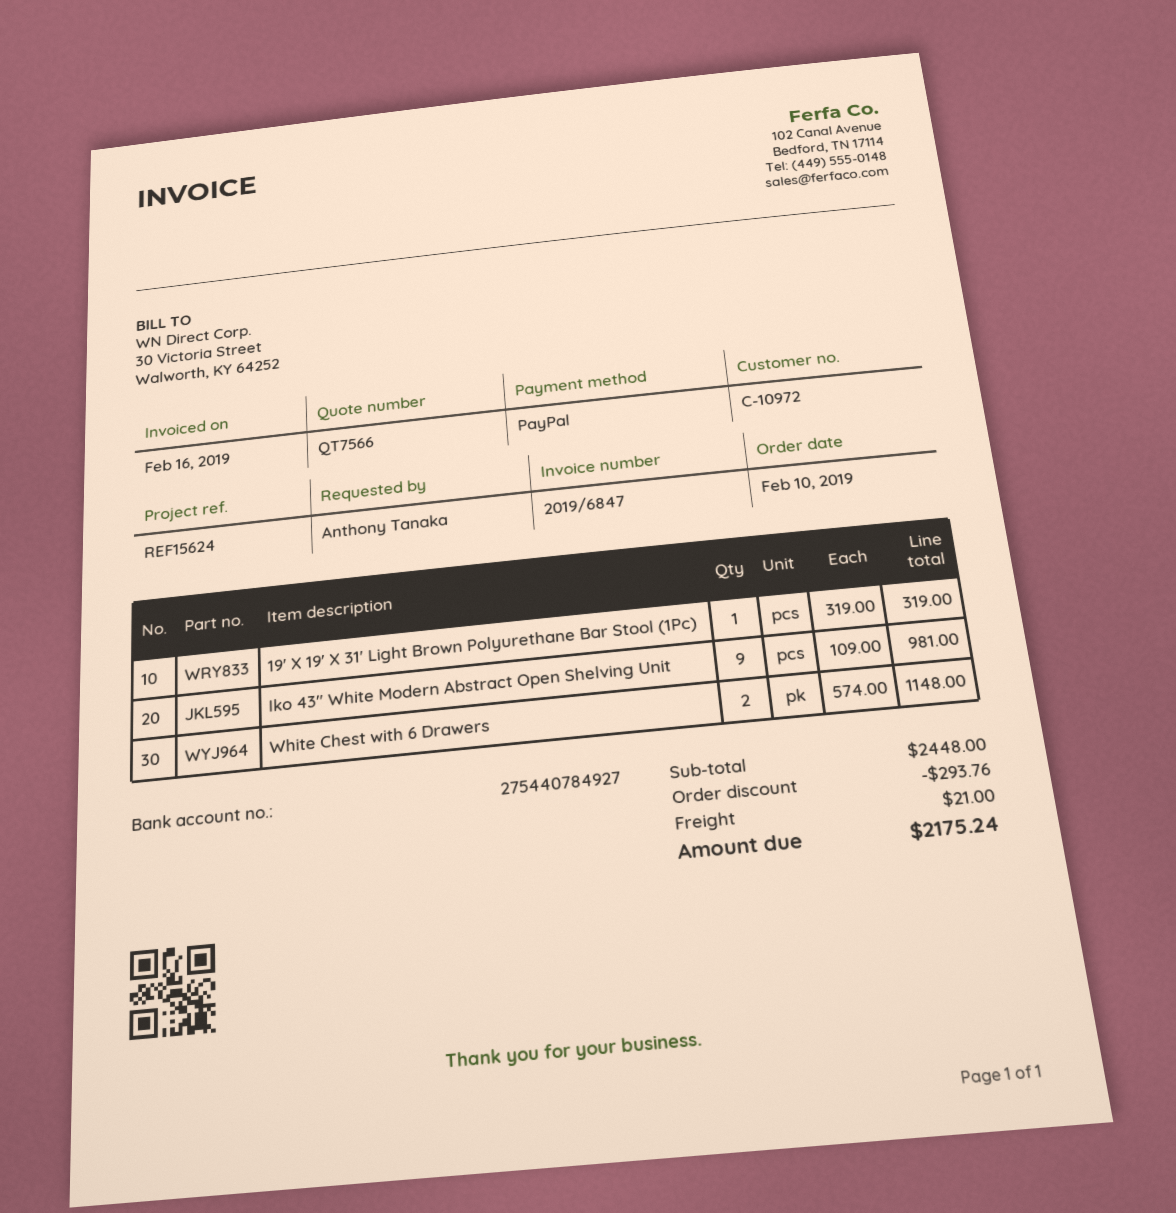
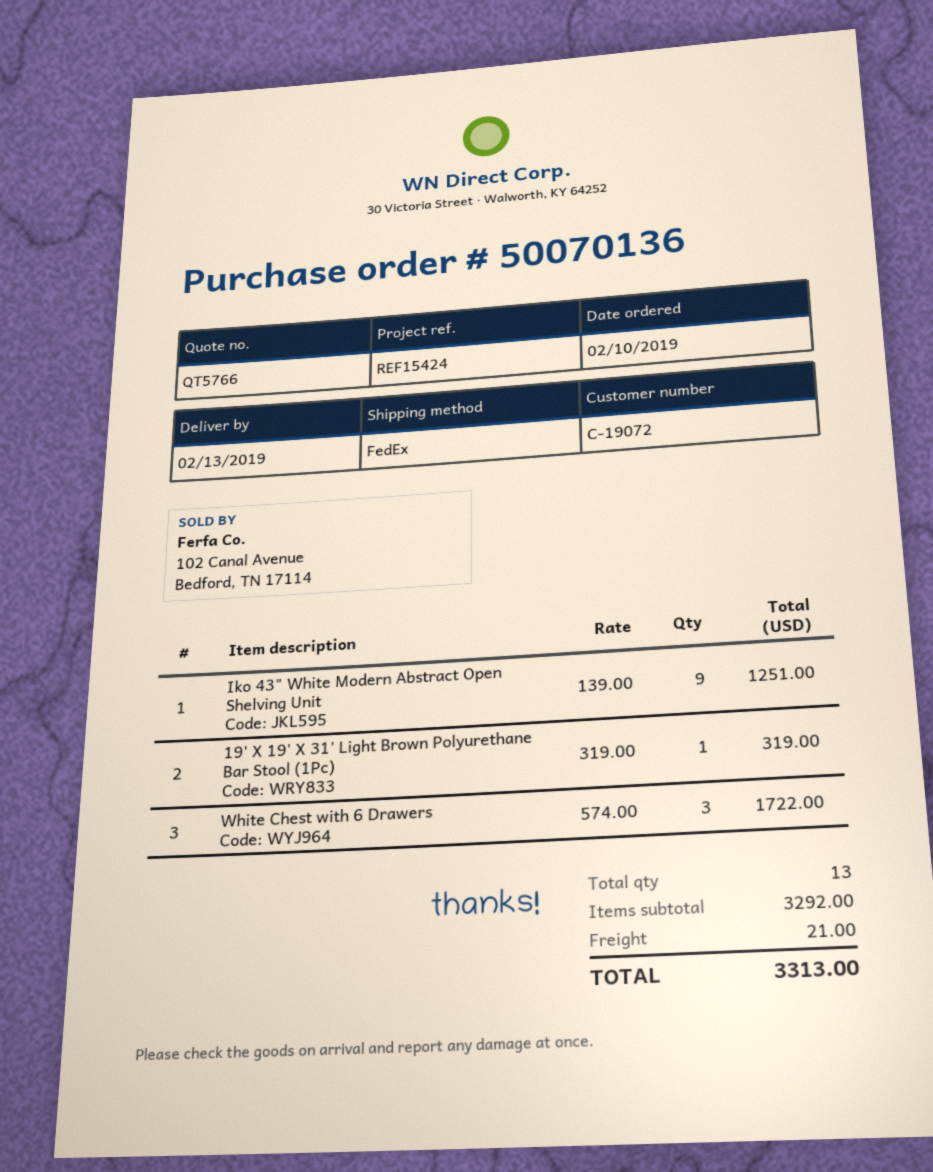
quote number: QT7566 -> QT5766
customer number: C-10972 -> C-19072
reference: REF15624 -> REF15424
Iko 43" White Modern Abstract Open Shelving Unit: 9 x 109.00 = 981.00 -> 9 x 139.00 = 1251.00
White Chest with 6 Drawers: 2 x 574.00 = 1148.00 -> 3 x 574.00 = 1722.00
subtotal: 2448.00 -> 3292.00
discount: 293.76 -> none
total: 2175.24 -> 3313.00

